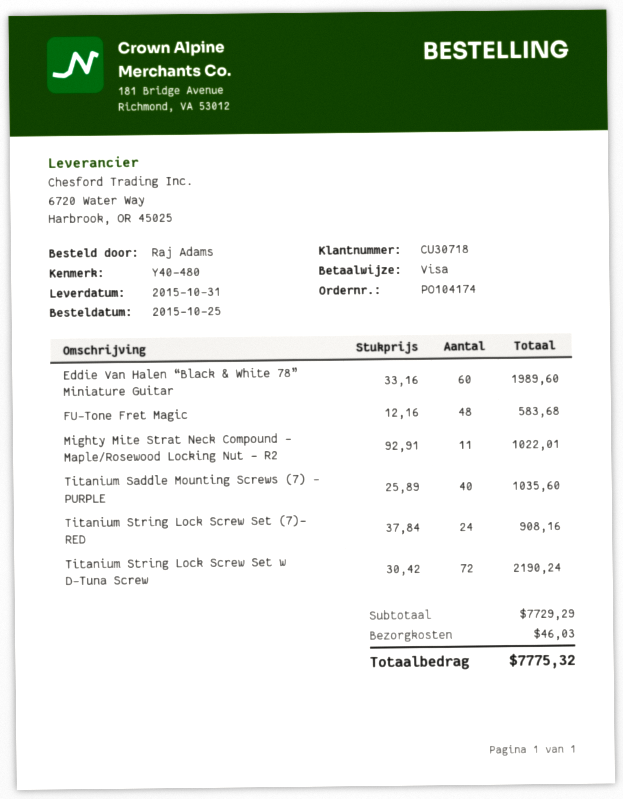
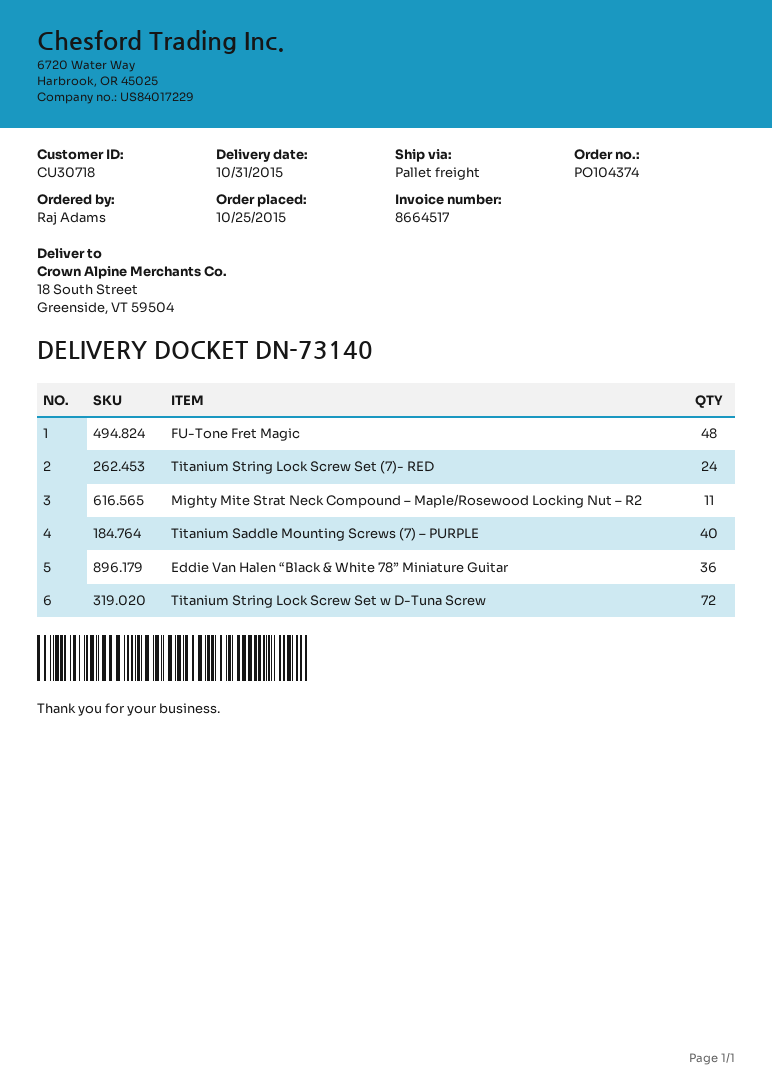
order number: PO104174 -> PO104374
Eddie Van Halen “Black & White 78” Miniature Guitar: 60 -> 36

